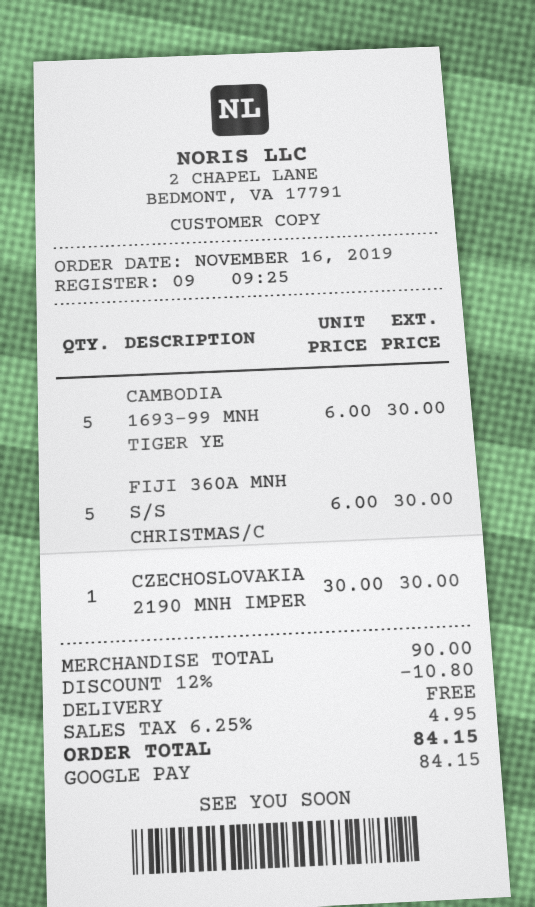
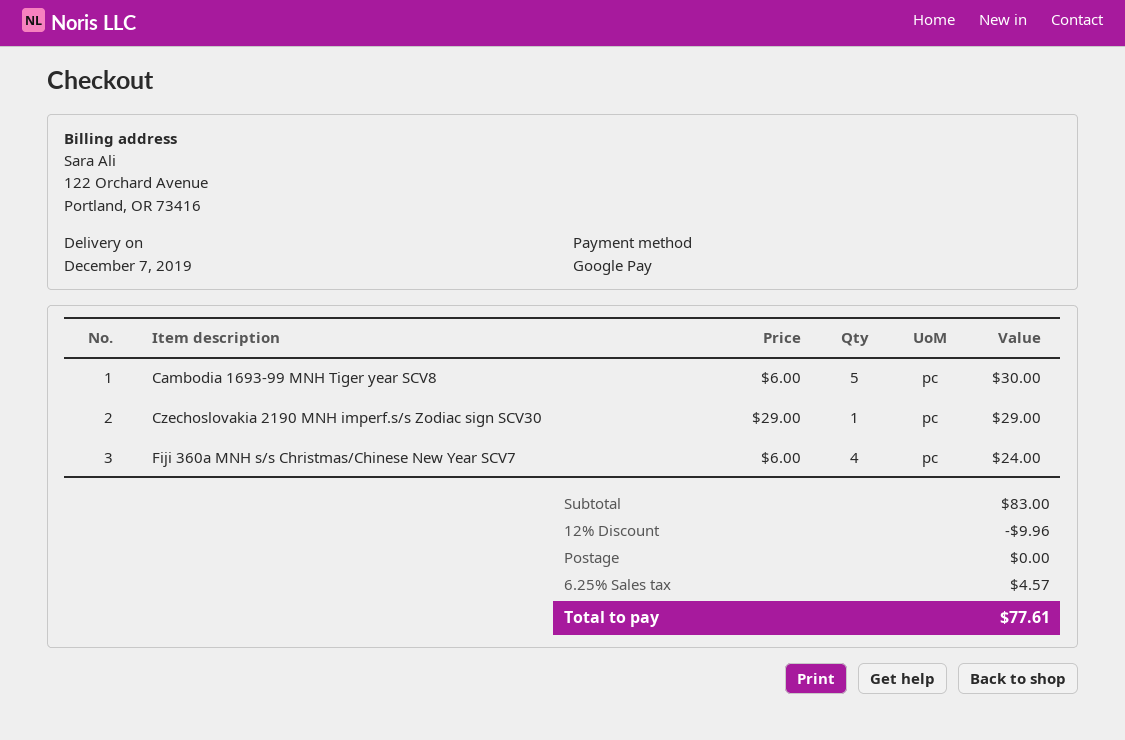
FIJI 360A MNH S/S CHRISTMAS/C: 5 x 6.00 = 30.00 -> 4 x 6.00 = 24.00
CZECHOSLOVAKIA 2190 MNH IMPER: 1 x 30.00 = 30.00 -> 1 x 29.00 = 29.00
subtotal: 90.00 -> 83.00
discount: 12% = 10.80 -> 12% = 9.96
tax: 6.25% = 4.95 -> 6.25% = 4.57
total: 84.15 -> 77.61

